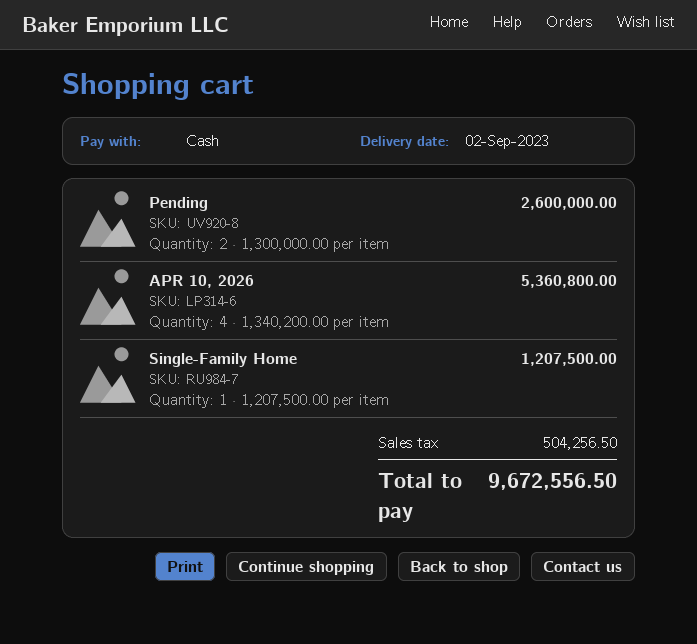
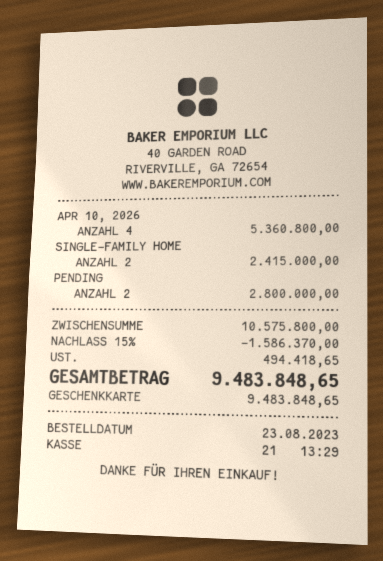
payment method: cash -> gift card
Pending: 2 for 2600000.00 -> 2 for 2800000.00
Single-Family Home: 1 for 1207500.00 -> 2 for 2415000.00
discount: none -> 15% = 1586370.00
tax: 504256.50 -> 494418.65
total: 9672556.50 -> 9483848.65

